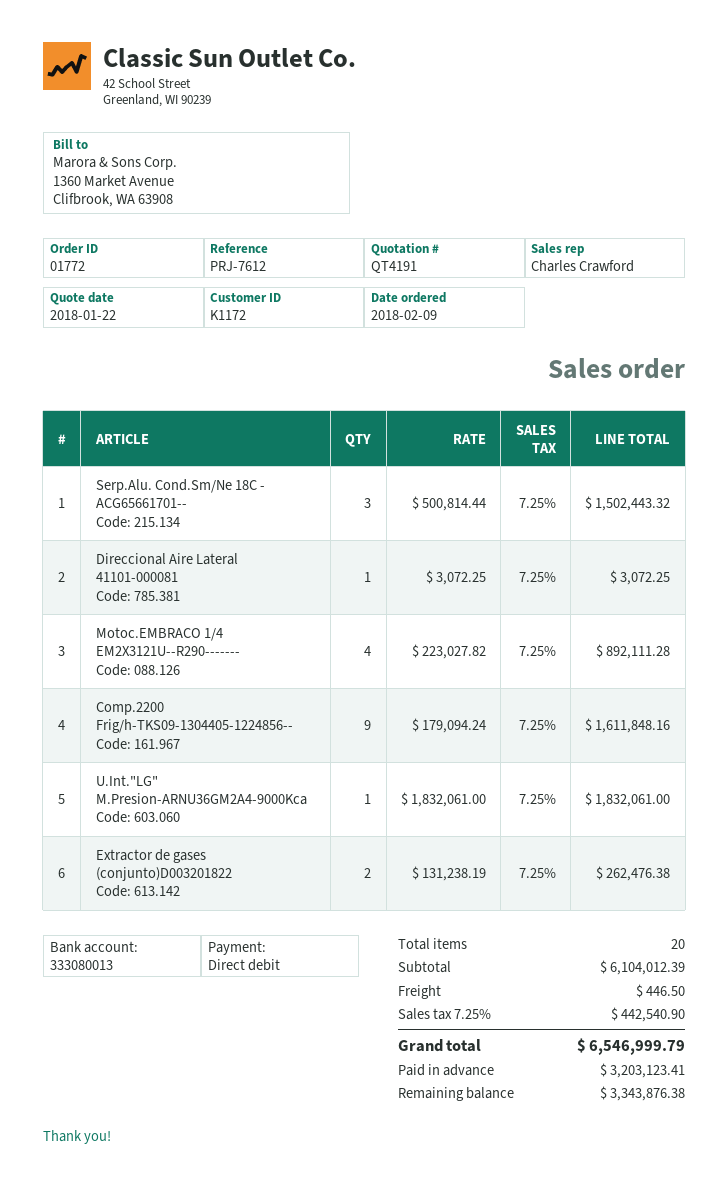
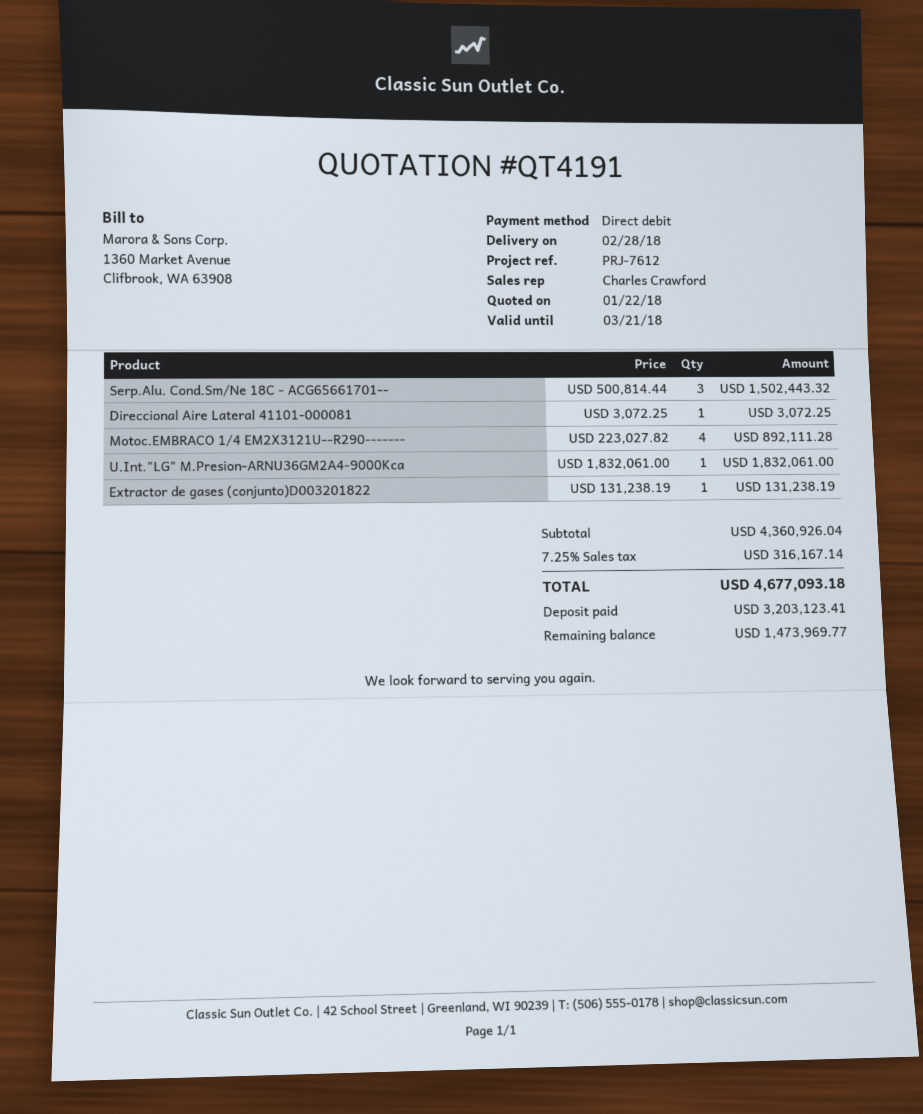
Comp.2200 Frig/h-TKS09-1304405-1224856--: 9 x 179094.24 = 1611848.16 -> none
Extractor de gases (conjunto)D003201822: 2 x 131238.19 = 262476.38 -> 1 x 131238.19 = 131238.19
subtotal: 6104012.39 -> 4360926.04
shipping: 446.50 -> none
tax: 7.25% = 442540.90 -> 7.25% = 316167.14
total: 6546999.79 -> 4677093.18
balance: 3343876.38 -> 1473969.77

